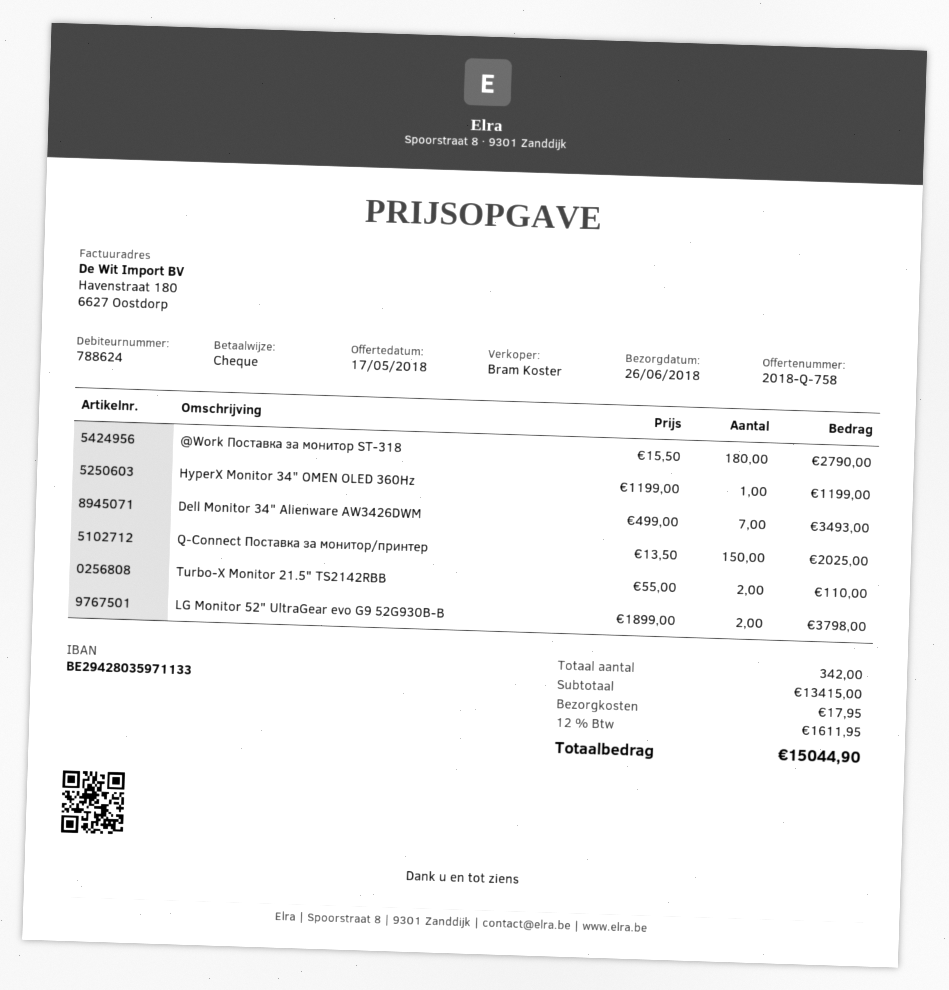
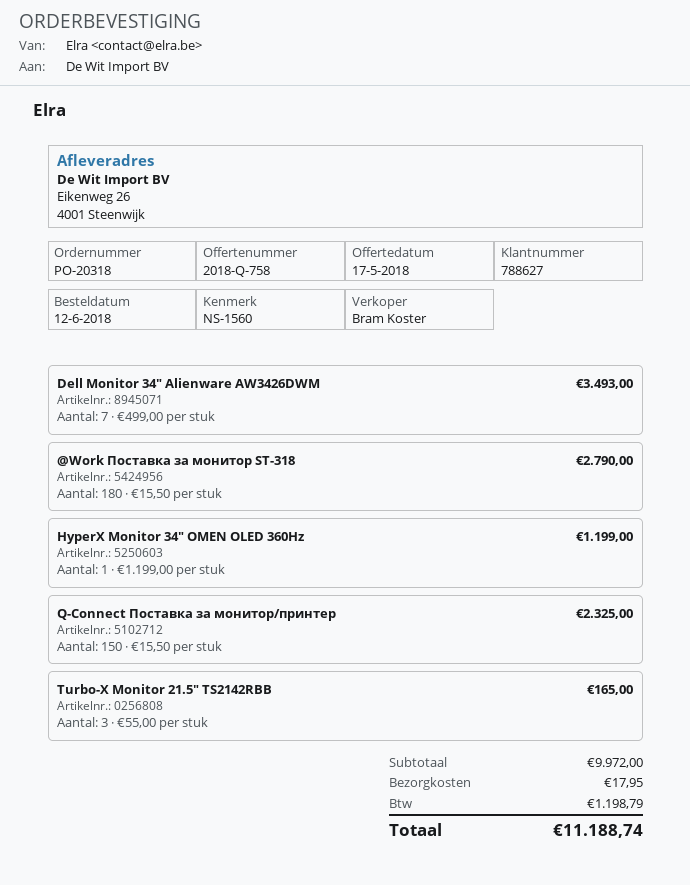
customer number: 788624 -> 788627
Q-Connect Поставка за монитор/принтер: 150 x 13.50 = 2025.00 -> 150 x 15.50 = 2325.00
Turbo-X Monitor 21.5" TS2142RBB: 2 x 55.00 = 110.00 -> 3 x 55.00 = 165.00
LG Monitor 52" UltraGear evo G9 52G930B-B: 2 x 1899.00 = 3798.00 -> none
subtotal: 13415.00 -> 9972.00
tax: 1611.95 -> 1198.79
total: 15044.90 -> 11188.74

